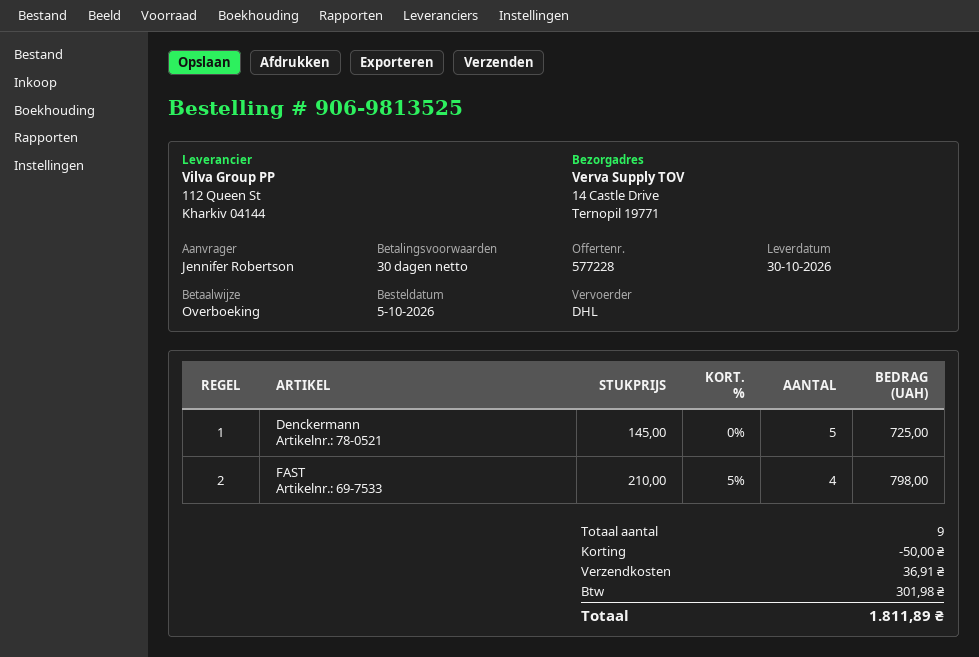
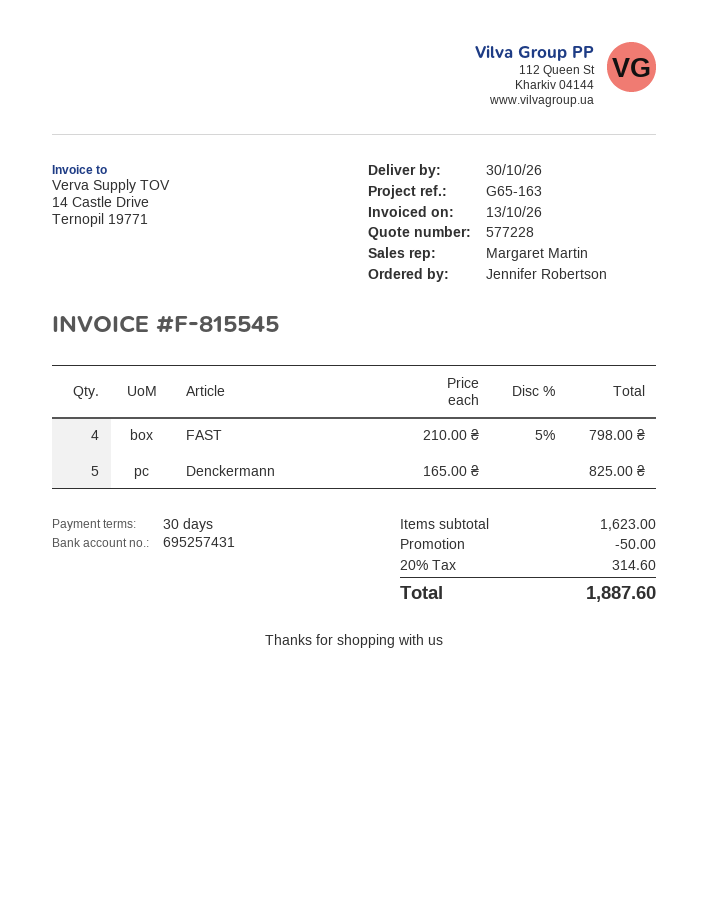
Denckermann: 5 x 145.00 = 725.00 -> 5 x 165.00 = 825.00
shipping: 36.91 -> none
tax: 301.98 -> 314.60
total: 1811.89 -> 1887.60

